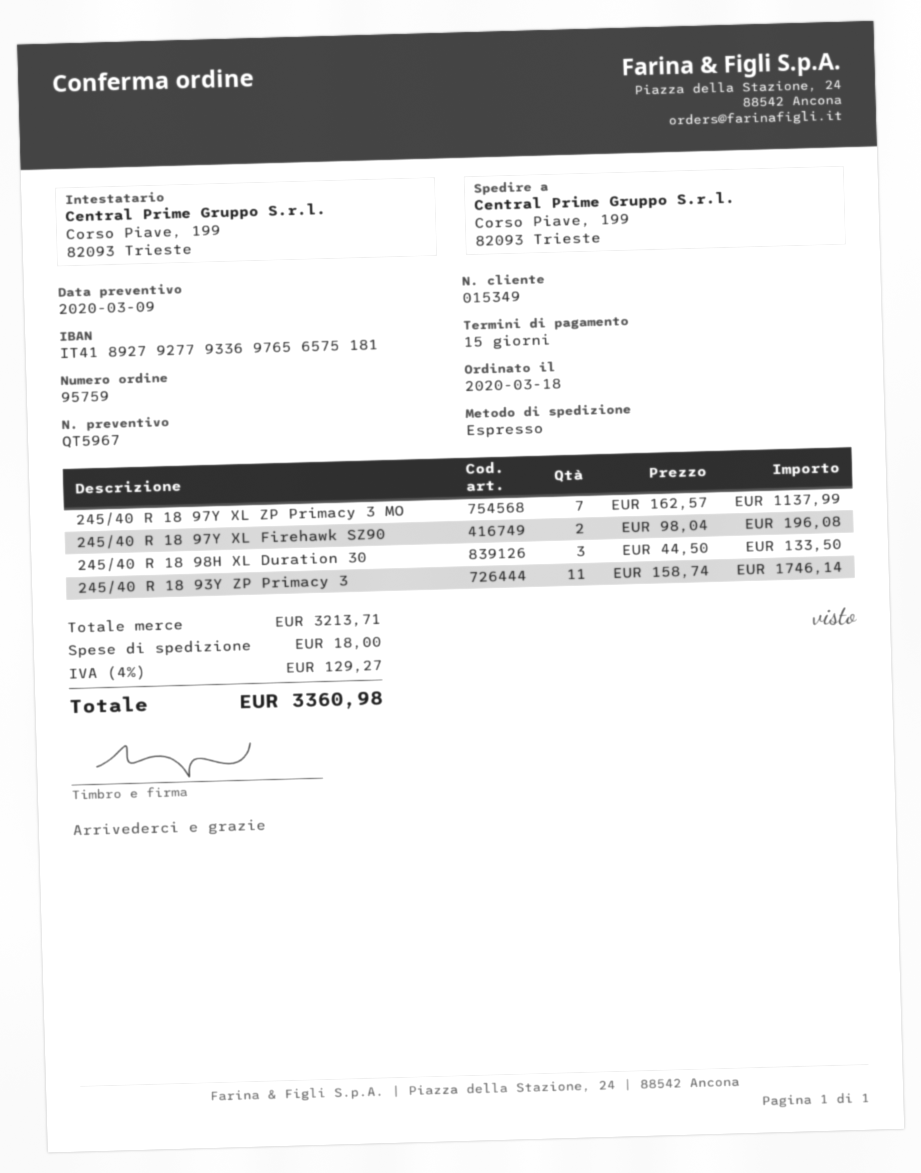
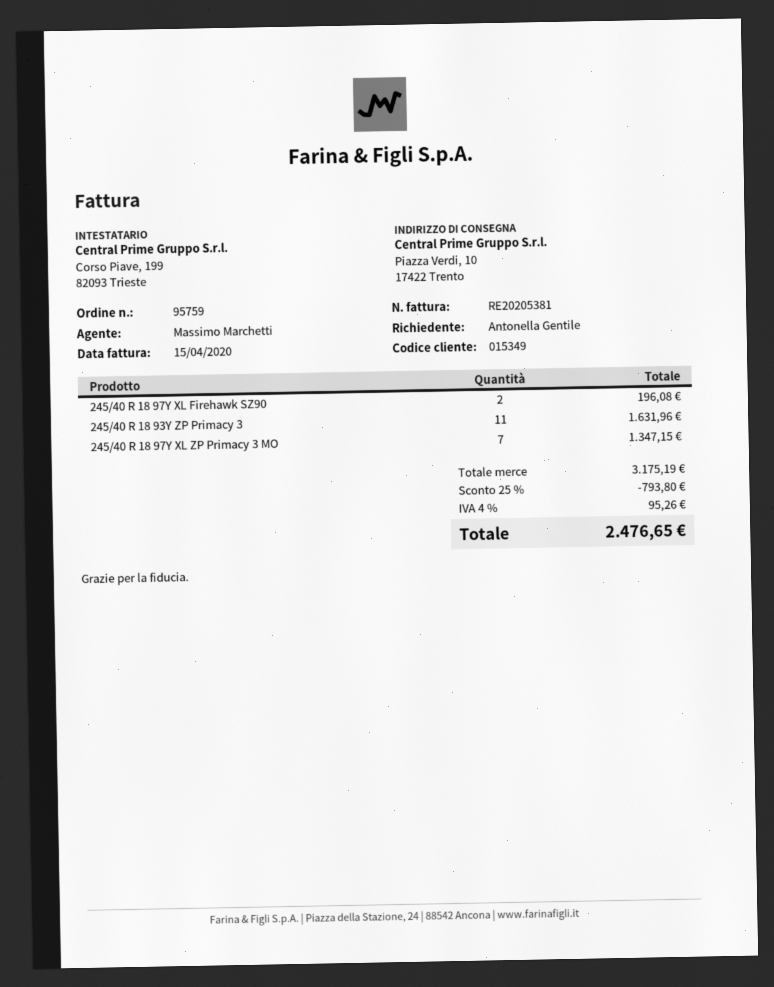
ship to: Corso Piave, 199, 82093 Trieste -> Piazza Verdi, 10, 17422 Trento
245/40 R 18 97Y XL ZP Primacy 3 MO: 7 for 1137.99 -> 7 for 1347.15
245/40 R 18 98H XL Duration 30: 3 for 133.50 -> none
245/40 R 18 93Y ZP Primacy 3: 11 for 1746.14 -> 11 for 1631.96
subtotal: 3213.71 -> 3175.19
discount: none -> 25% = 793.80
shipping: 18.00 -> none
tax: 4% = 129.27 -> 4% = 95.26
total: 3360.98 -> 2476.65

